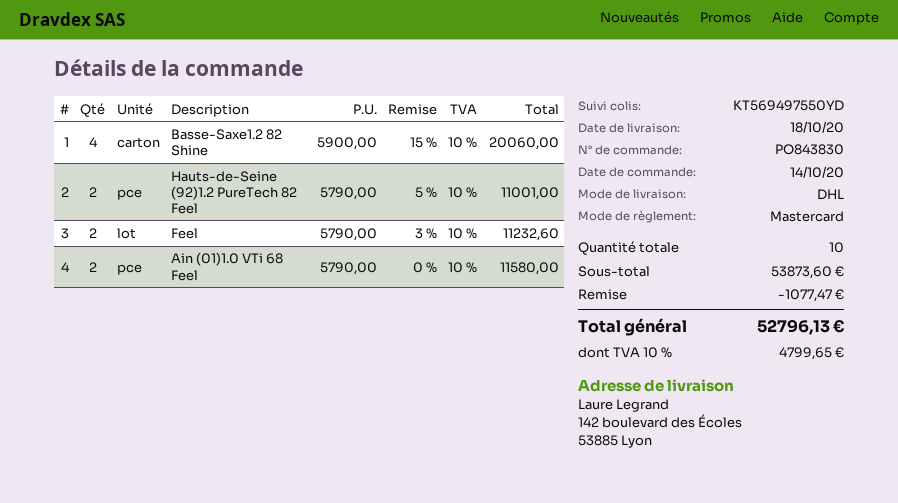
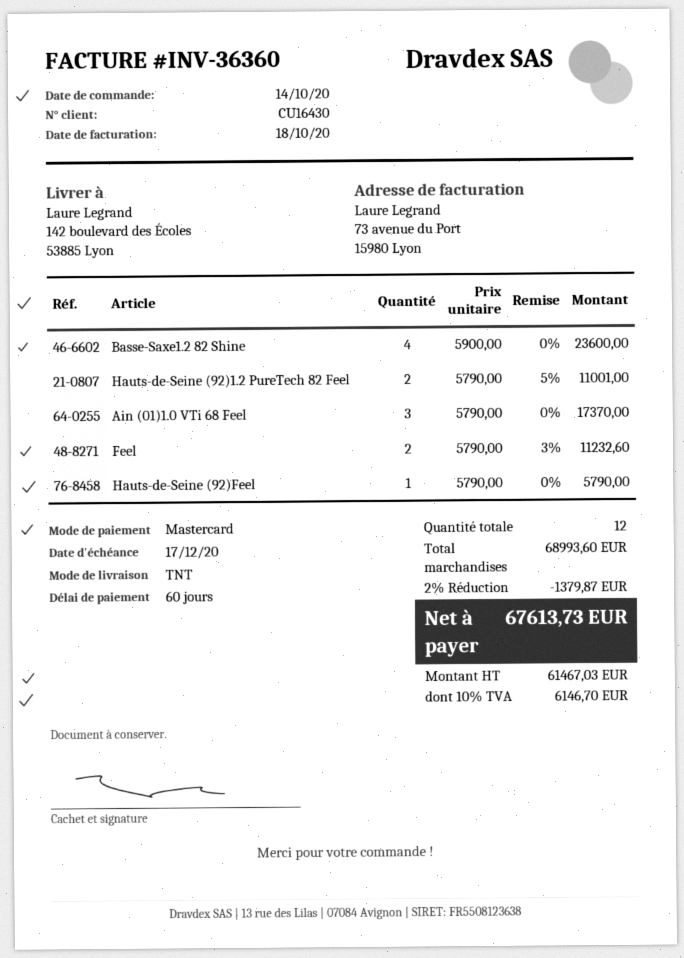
shipping method: DHL -> TNT
Basse-Saxe1.2 82 Shine: 4 x 5900.00 - 15% = 20060.00 -> 4 x 5900.00 = 23600.00
Ain (01)1.0 VTi 68 Feel: 2 x 5790.00 = 11580.00 -> 3 x 5790.00 = 17370.00
Hauts-de-Seine (92)Feel: none -> 1 x 5790.00 = 5790.00
total quantity: 10 -> 12
subtotal: 53873.60 -> 68993.60
discount: 1077.47 -> 1379.87
tax: 10% = 4799.65 -> 10% = 6146.70
total: 52796.13 -> 67613.73

